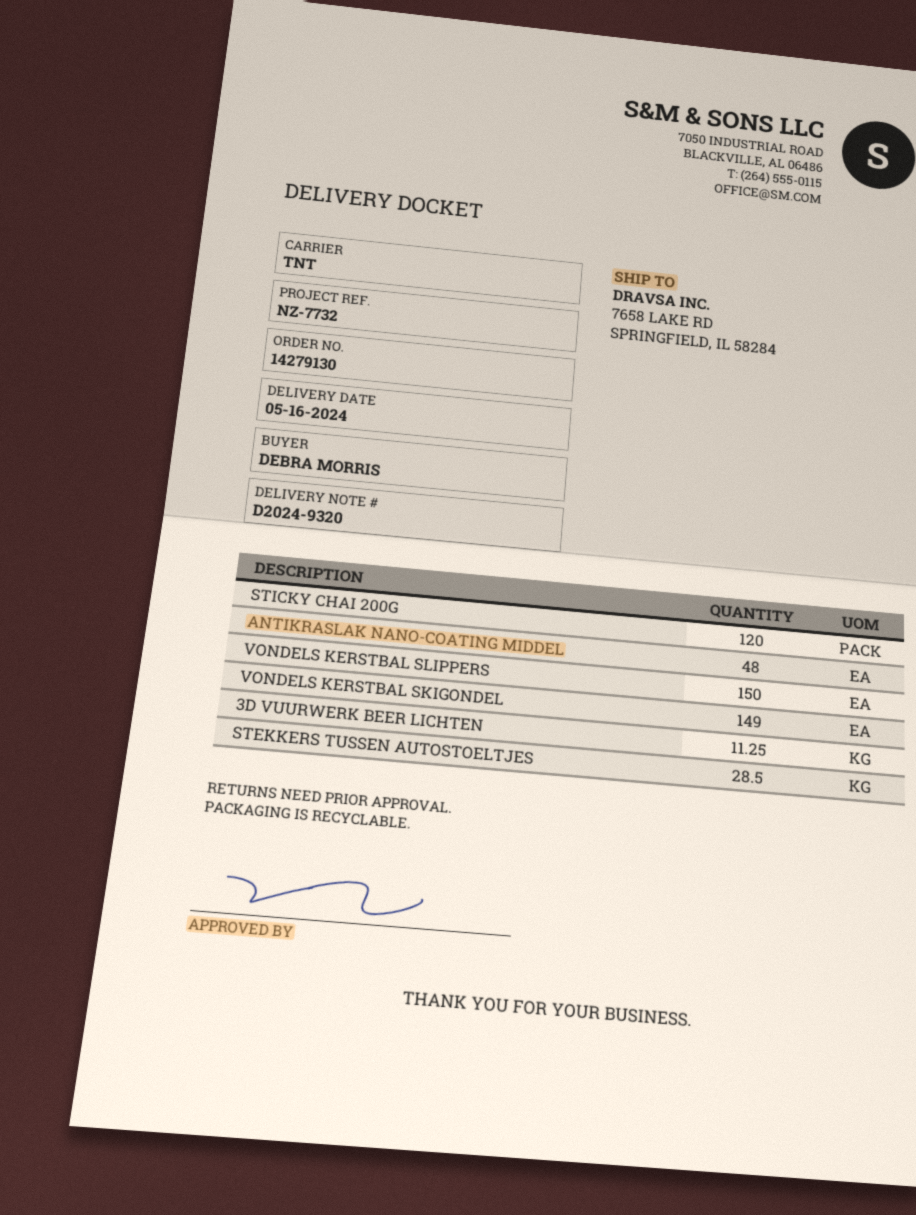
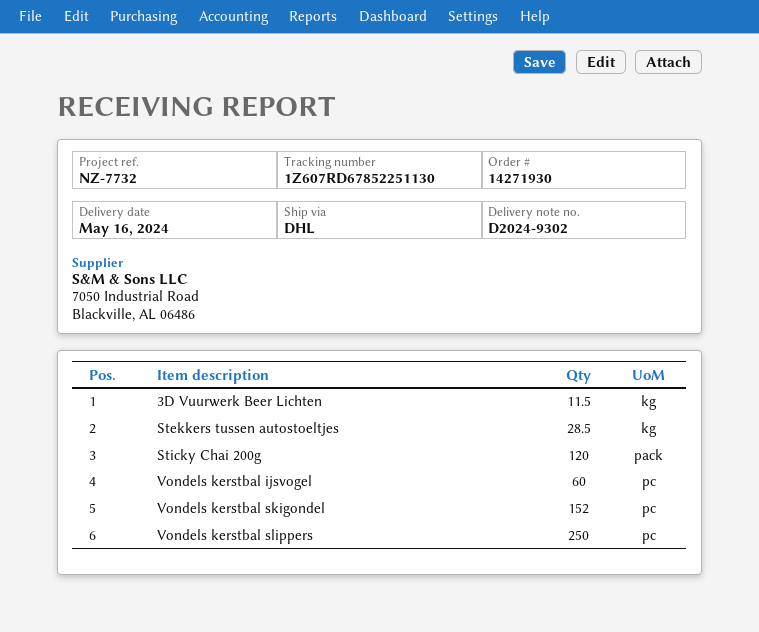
order number: 14279130 -> 14271930
delivery note number: D2024-9320 -> D2024-9302
shipping method: TNT -> DHL
ANTIKRASLAK NANO-COATING MIDDEL: 48 -> none
VONDELS KERSTBAL SLIPPERS: 150 -> 250
VONDELS KERSTBAL SKIGONDEL: 149 -> 152
3D VUURWERK BEER LICHTEN: 11.25 -> 11.5
Vondels kerstbal ijsvogel: none -> 60

